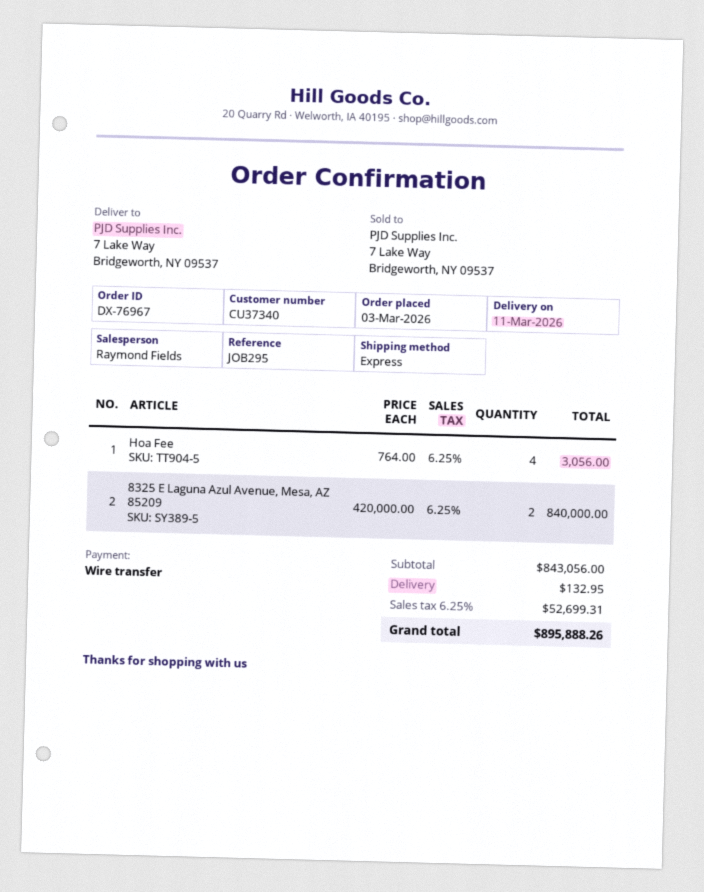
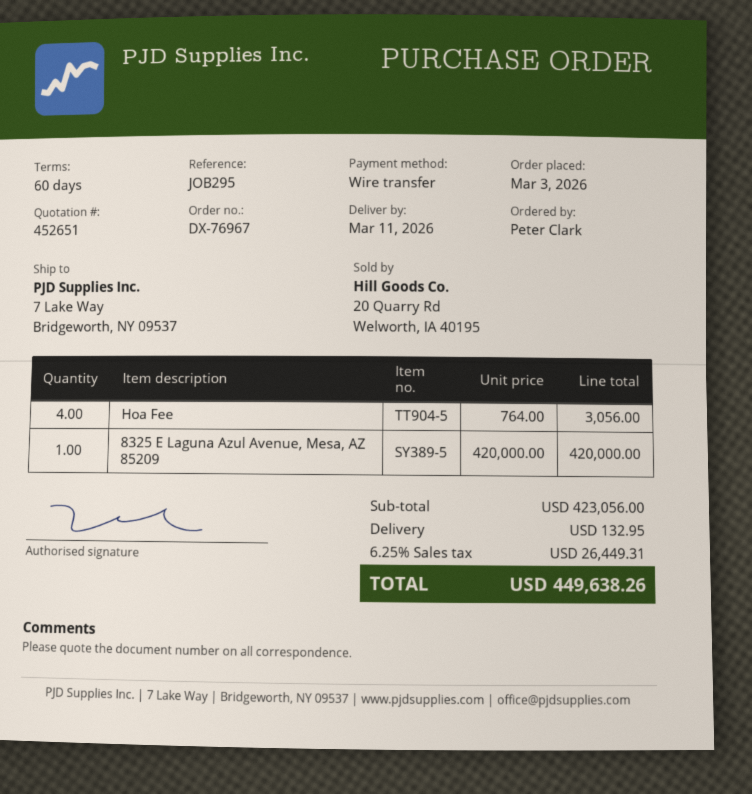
8325 E Laguna Azul Avenue, Mesa, AZ 85209: 2 x 420000.00 = 840000.00 -> 1 x 420000.00 = 420000.00
subtotal: 843056.00 -> 423056.00
tax: 6.25% = 52699.31 -> 6.25% = 26449.31
total: 895888.26 -> 449638.26

